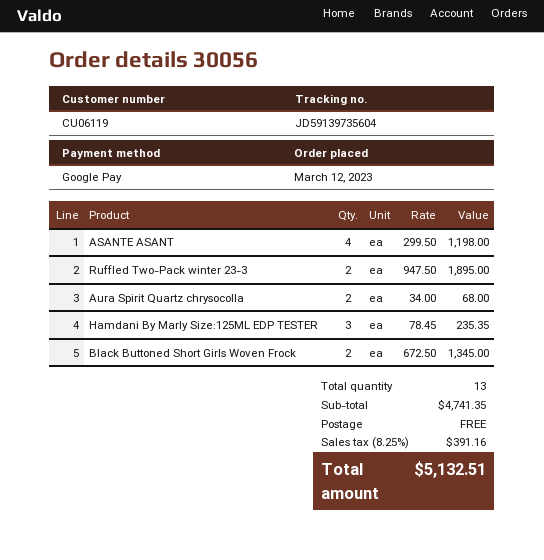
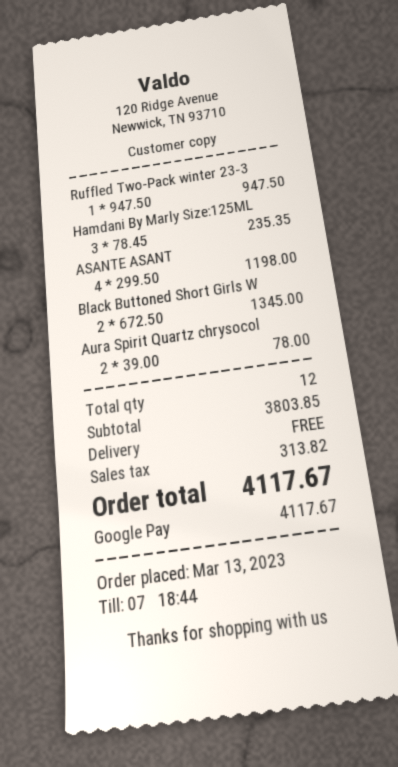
order date: 2023-03-12 -> 2023-03-13
Ruffled Two-Pack winter 23-3: 2 x 947.50 = 1895.00 -> 1 x 947.50 = 947.50
Aura Spirit Quartz chrysocolla: 2 x 34.00 = 68.00 -> 2 x 39.00 = 78.00
total quantity: 13 -> 12
subtotal: 4741.35 -> 3803.85
tax: 391.16 -> 313.82
total: 5132.51 -> 4117.67

